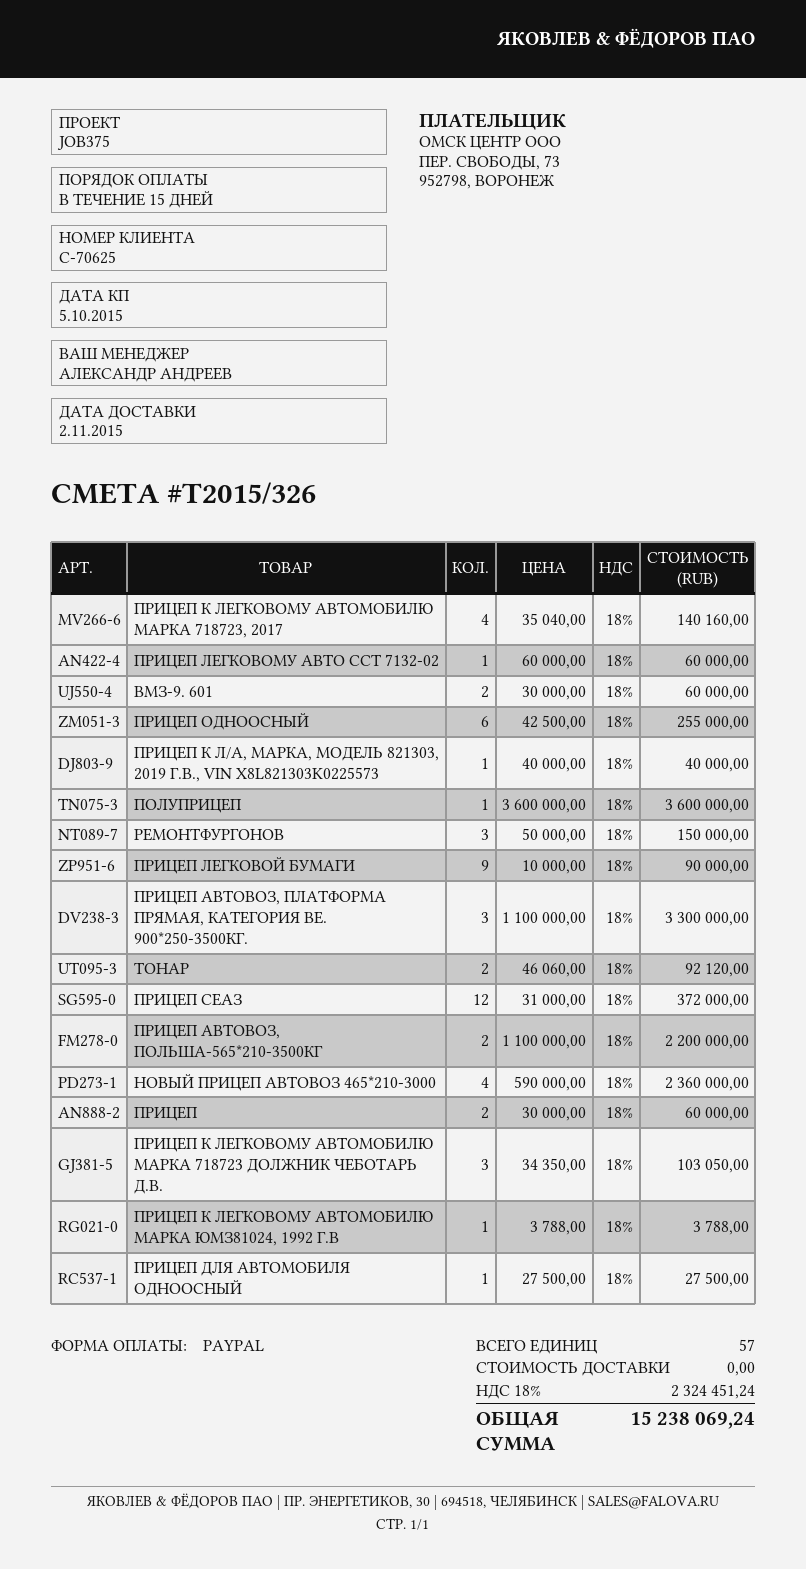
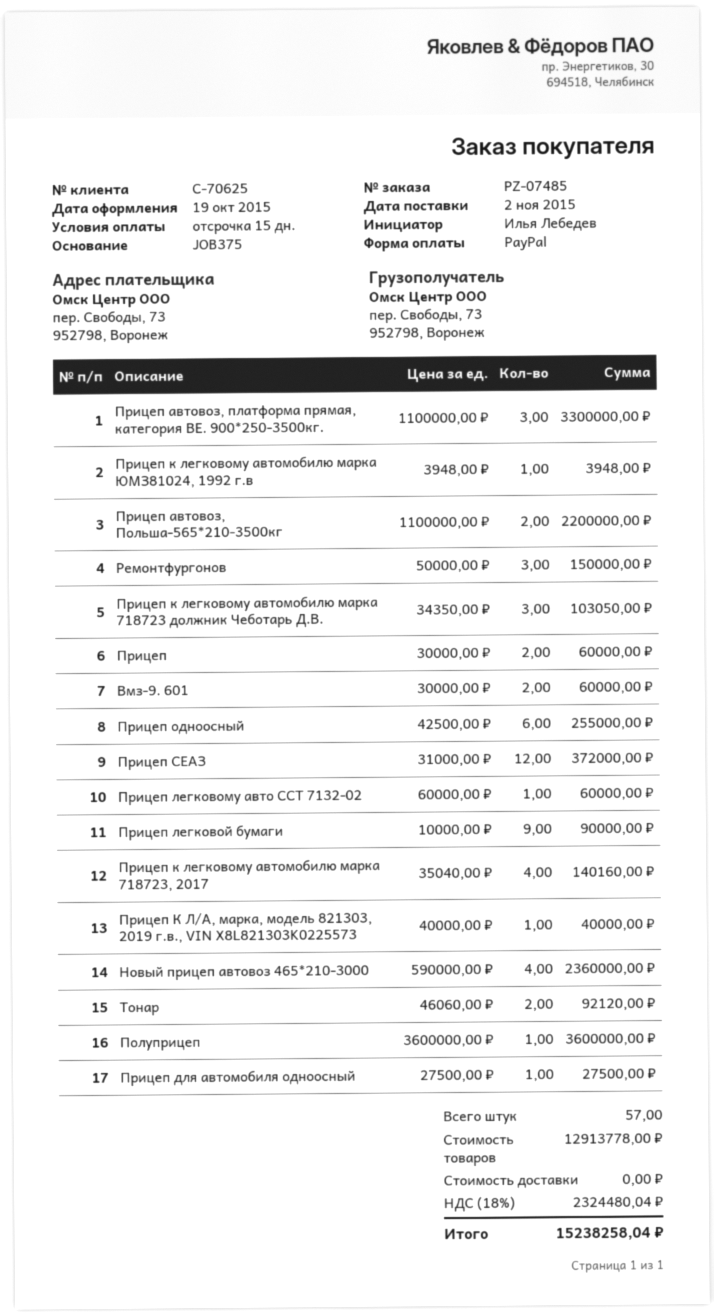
ПРИЦЕП К ЛЕГКОВОМУ АВТОМОБИЛЮ МАРКА ЮМЗ81024, 1992 Г.В: 1 x 3788.00 = 3788.00 -> 1 x 3948.00 = 3948.00
tax: 18% = 2324451.24 -> 18% = 2324480.04
total: 15238069.24 -> 15238258.04

